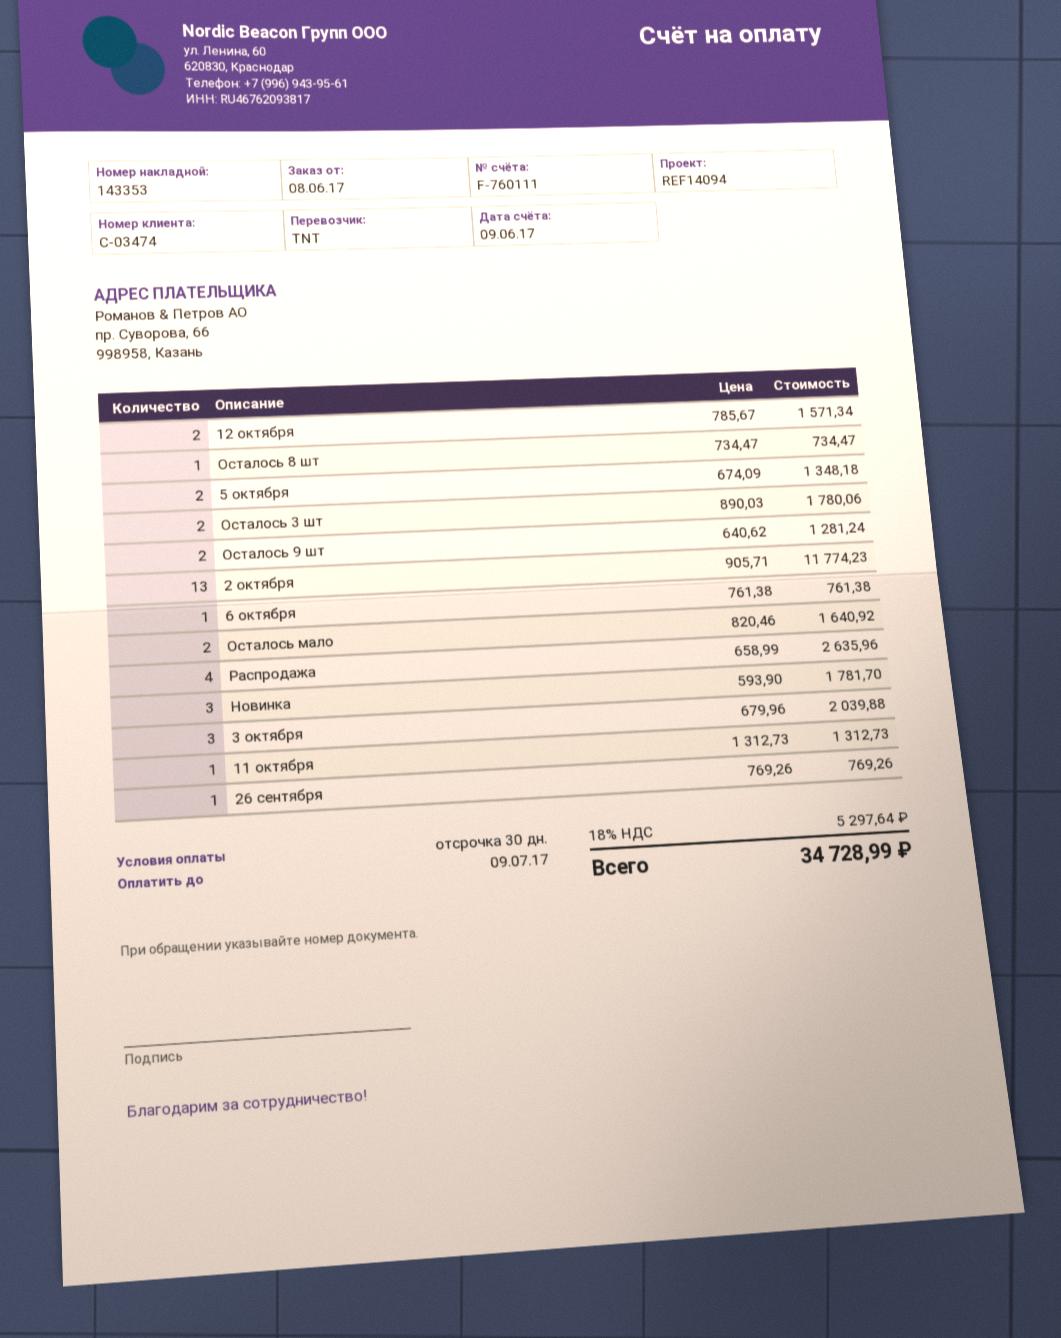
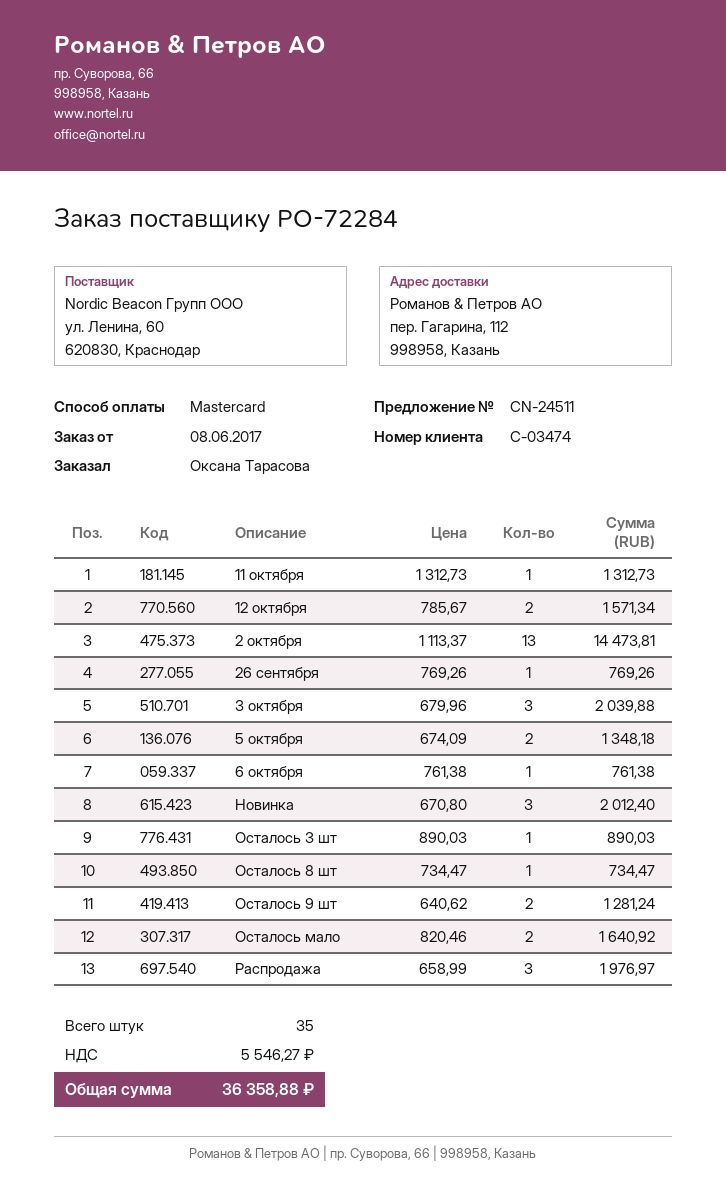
Осталось 3 шт: 2 x 890.03 = 1780.06 -> 1 x 890.03 = 890.03
2 октября: 13 x 905.71 = 11774.23 -> 13 x 1113.37 = 14473.81
Распродажа: 4 x 658.99 = 2635.96 -> 3 x 658.99 = 1976.97
Новинка: 3 x 593.90 = 1781.70 -> 3 x 670.80 = 2012.40
tax: 5297.64 -> 5546.27
total: 34728.99 -> 36358.88

